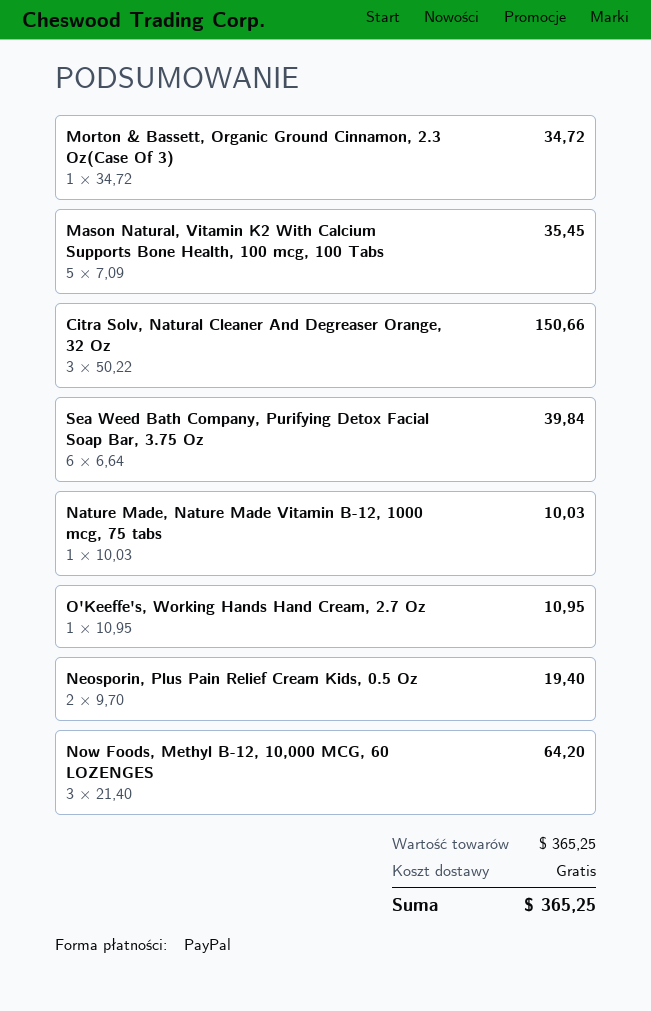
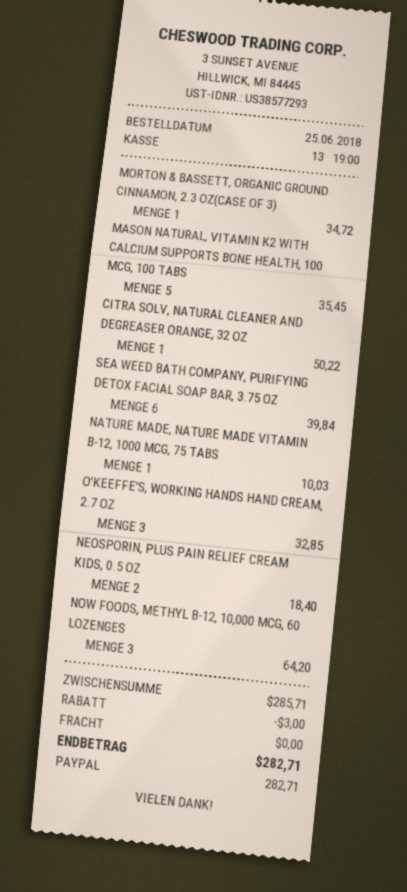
Citra Solv, Natural Cleaner And Degreaser Orange, 32 Oz: 3 for 150.66 -> 1 for 50.22
O'Keeffe's, Working Hands Hand Cream, 2.7 Oz: 1 for 10.95 -> 3 for 32.85
Neosporin, Plus Pain Relief Cream Kids, 0.5 Oz: 2 for 19.40 -> 2 for 18.40
subtotal: 365.25 -> 285.71
discount: none -> 3.00
total: 365.25 -> 282.71

